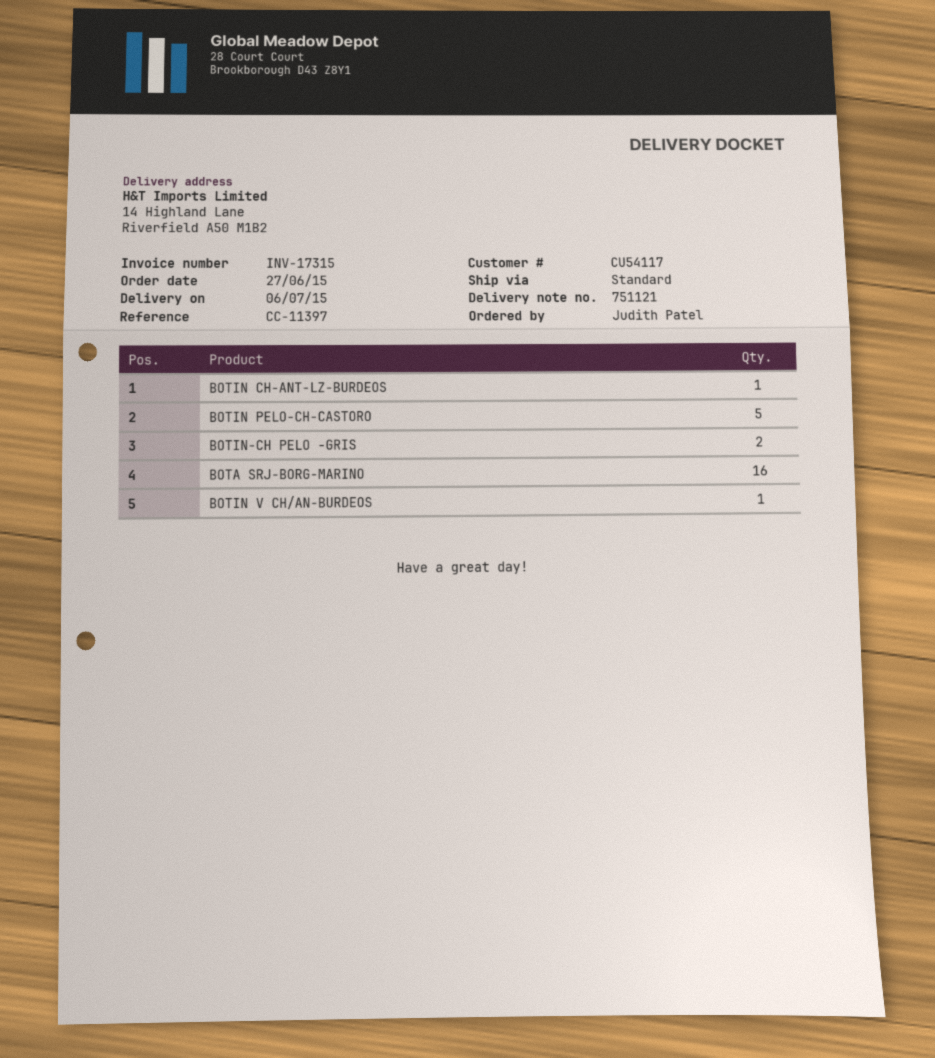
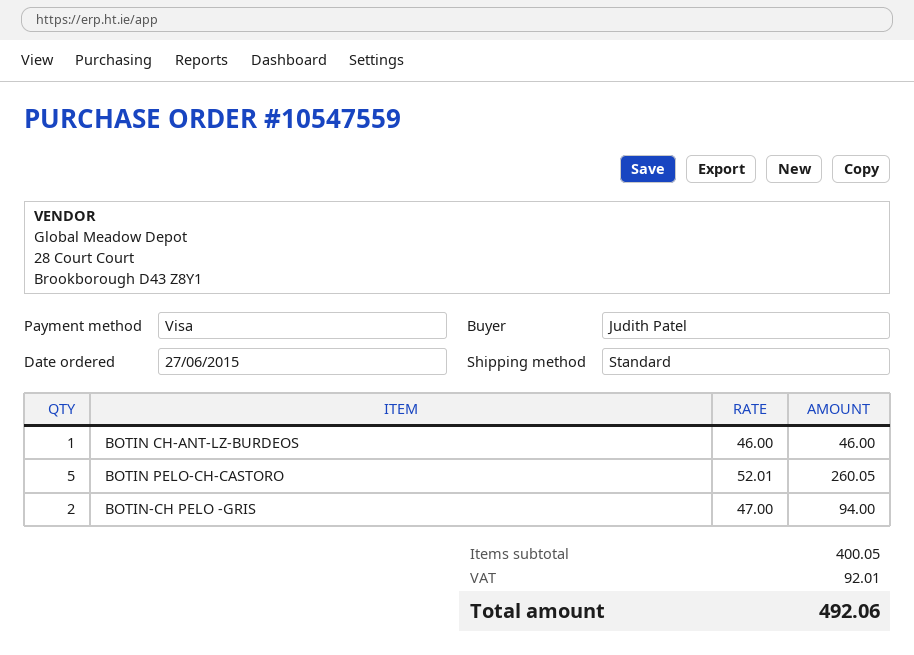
BOTA SRJ-BORG-MARINO: 16 -> none
BOTIN V CH/AN-BURDEOS: 1 -> none

